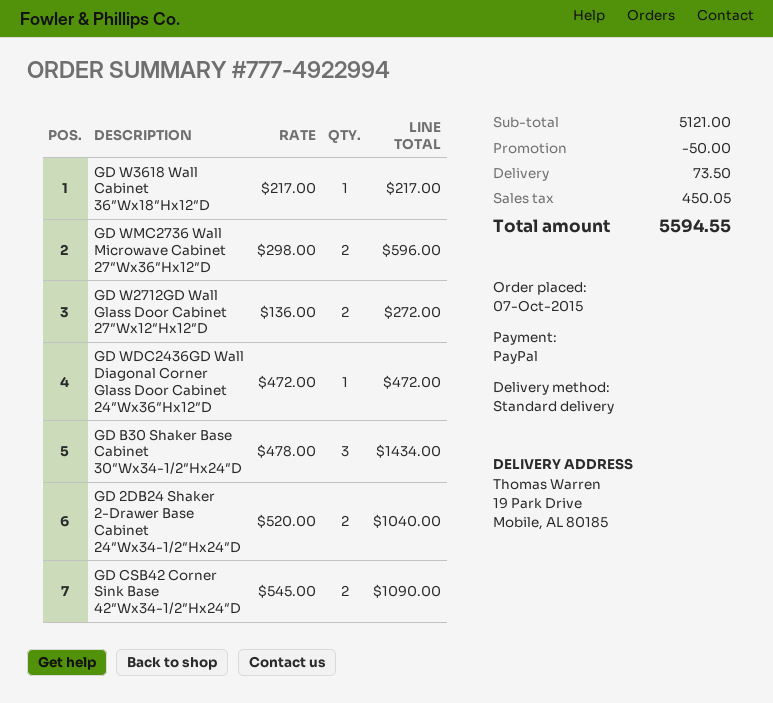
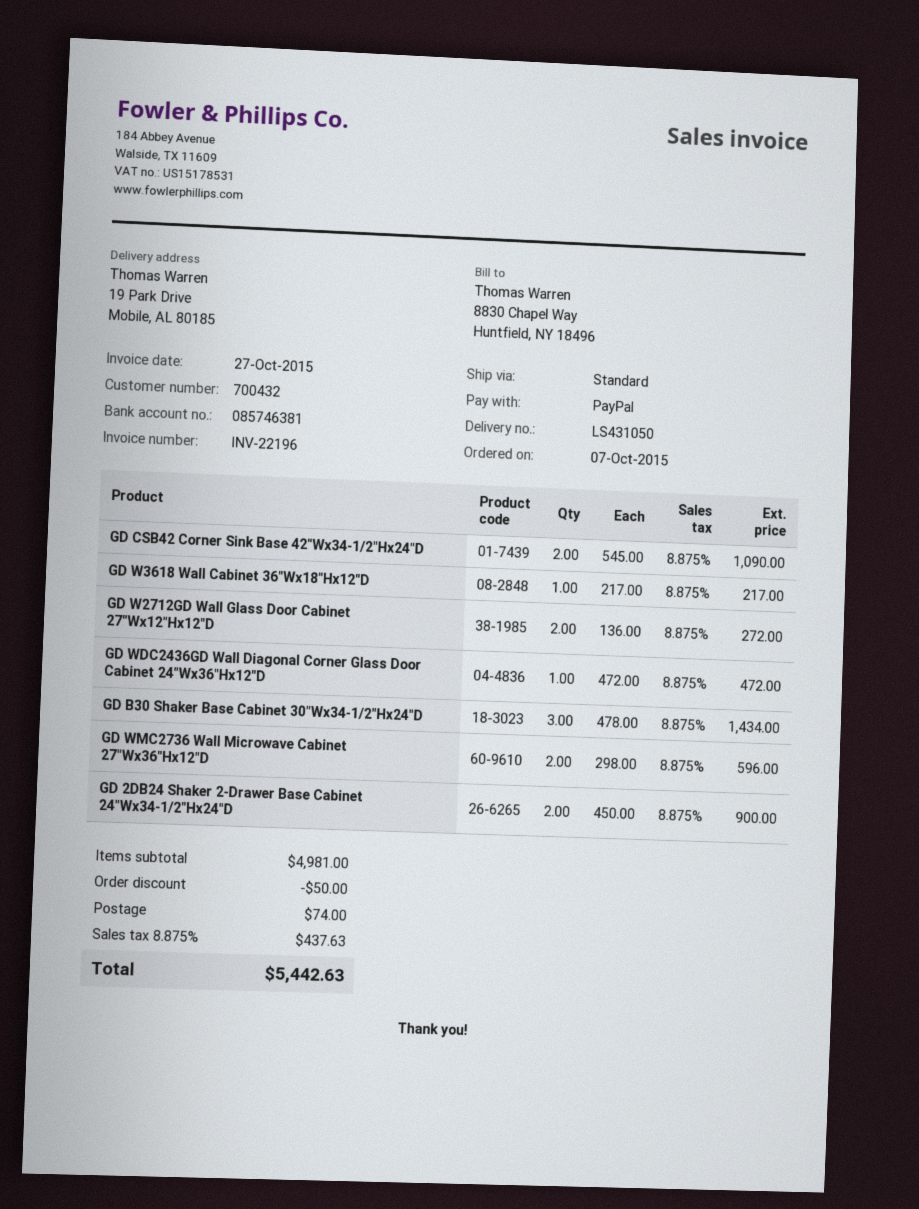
GD 2DB24 Shaker 2-Drawer Base Cabinet 24″Wx34-1/2″Hx24″D: 2 x 520.00 = 1040.00 -> 2 x 450.00 = 900.00
subtotal: 5121.00 -> 4981.00
shipping: 73.50 -> 74.00
tax: 450.05 -> 437.63
total: 5594.55 -> 5442.63

